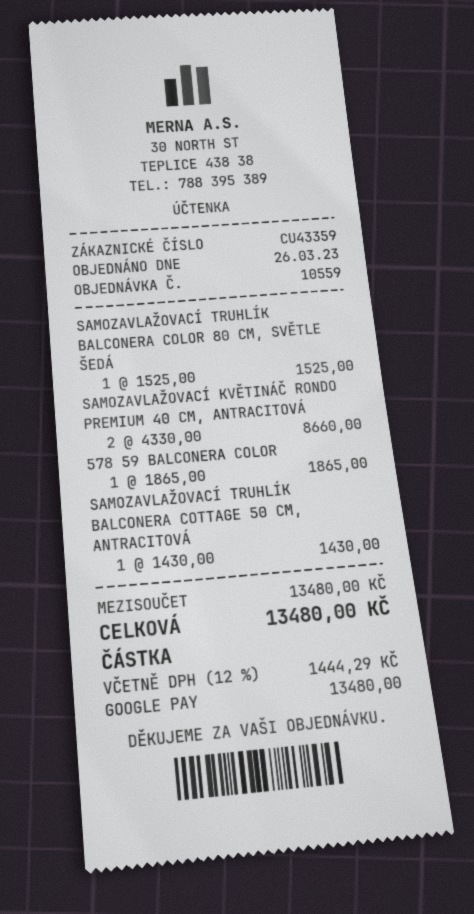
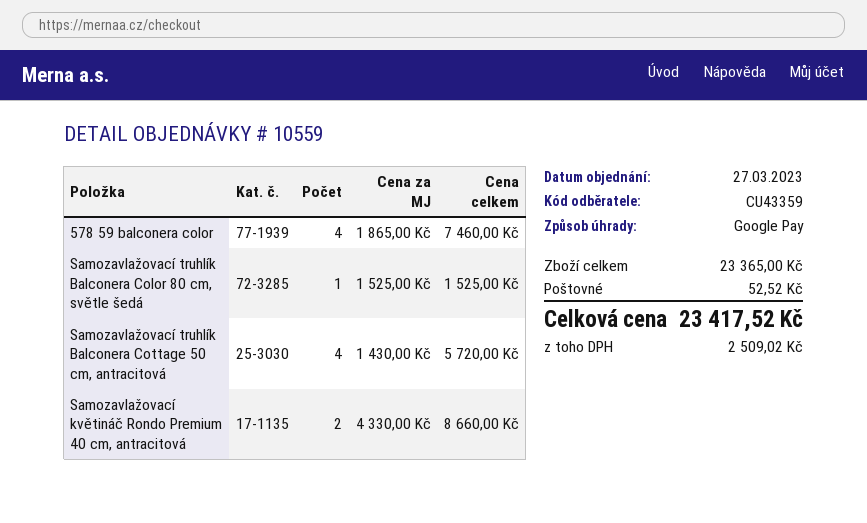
order date: 2023-03-26 -> 2023-03-27
578 59 BALCONERA COLOR: 1 x 1865.00 = 1865.00 -> 4 x 1865.00 = 7460.00
SAMOZAVLAŽOVACÍ TRUHLÍK BALCONERA COTTAGE 50 CM, ANTRACITOVÁ: 1 x 1430.00 = 1430.00 -> 4 x 1430.00 = 5720.00
subtotal: 13480.00 -> 23365.00
shipping: none -> 52.52
tax: 1444.29 -> 2509.02
total: 13480.00 -> 23417.52

